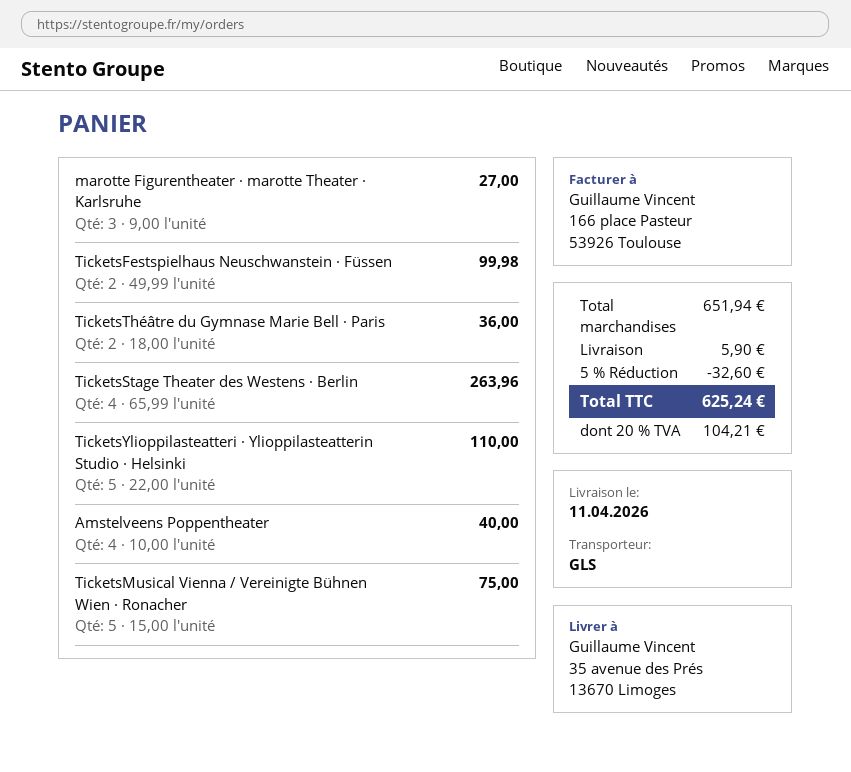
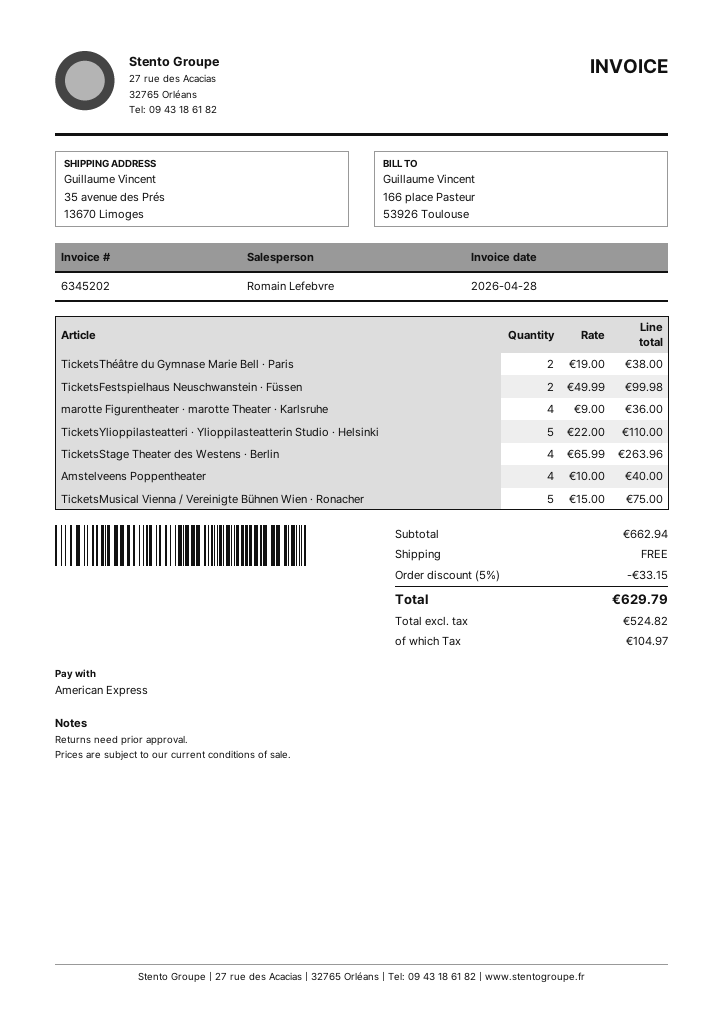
marotte Figurentheater · marotte Theater · Karlsruhe: 3 x 9.00 = 27.00 -> 4 x 9.00 = 36.00
TicketsThéâtre du Gymnase Marie Bell · Paris: 2 x 18.00 = 36.00 -> 2 x 19.00 = 38.00
subtotal: 651.94 -> 662.94
discount: 5% = 32.60 -> 5% = 33.15
shipping: 5.90 -> 0.00
tax: 104.21 -> 104.97
total: 625.24 -> 629.79

